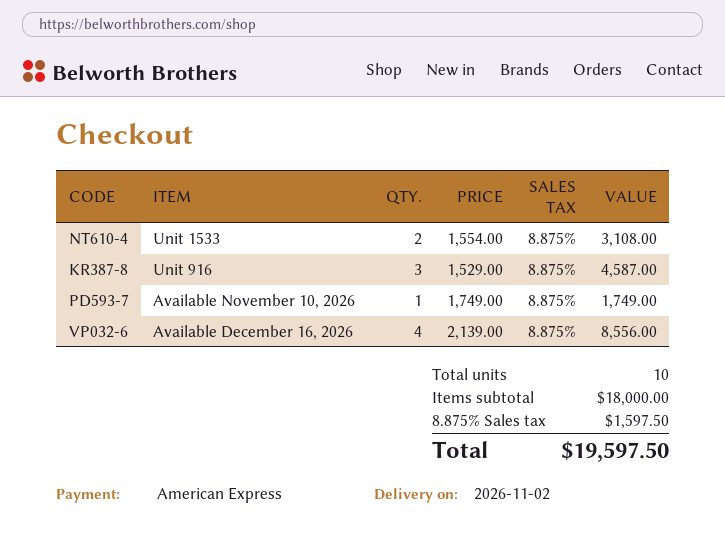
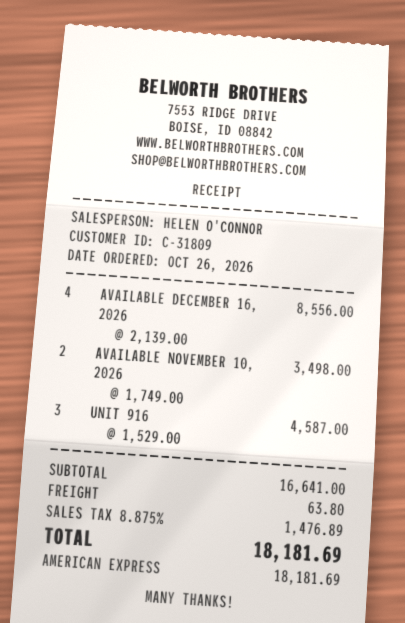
Unit 1533: 2 x 1554.00 = 3108.00 -> none
Available November 10, 2026: 1 x 1749.00 = 1749.00 -> 2 x 1749.00 = 3498.00
subtotal: 18000.00 -> 16641.00
shipping: none -> 63.80
tax: 8.875% = 1597.50 -> 8.875% = 1476.89
total: 19597.50 -> 18181.69

